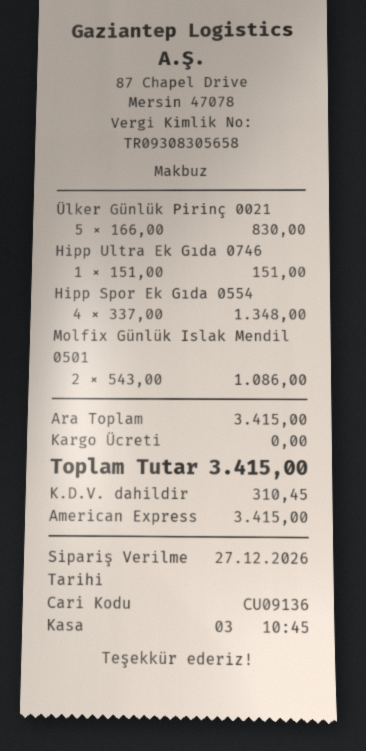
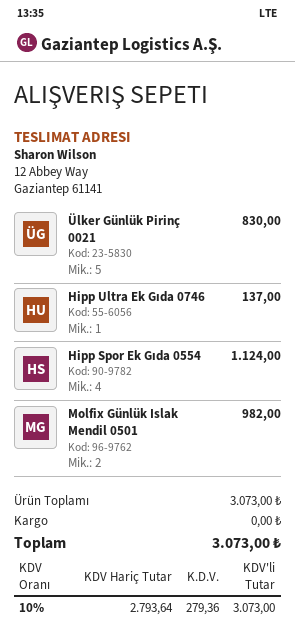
Hipp Ultra Ek Gıda 0746: 1 for 151.00 -> 1 for 137.00
Hipp Spor Ek Gıda 0554: 4 for 1348.00 -> 4 for 1124.00
Molfix Günlük Islak Mendil 0501: 2 for 1086.00 -> 2 for 982.00
subtotal: 3415.00 -> 3073.00
tax: 310.45 -> 279.36
total: 3415.00 -> 3073.00

